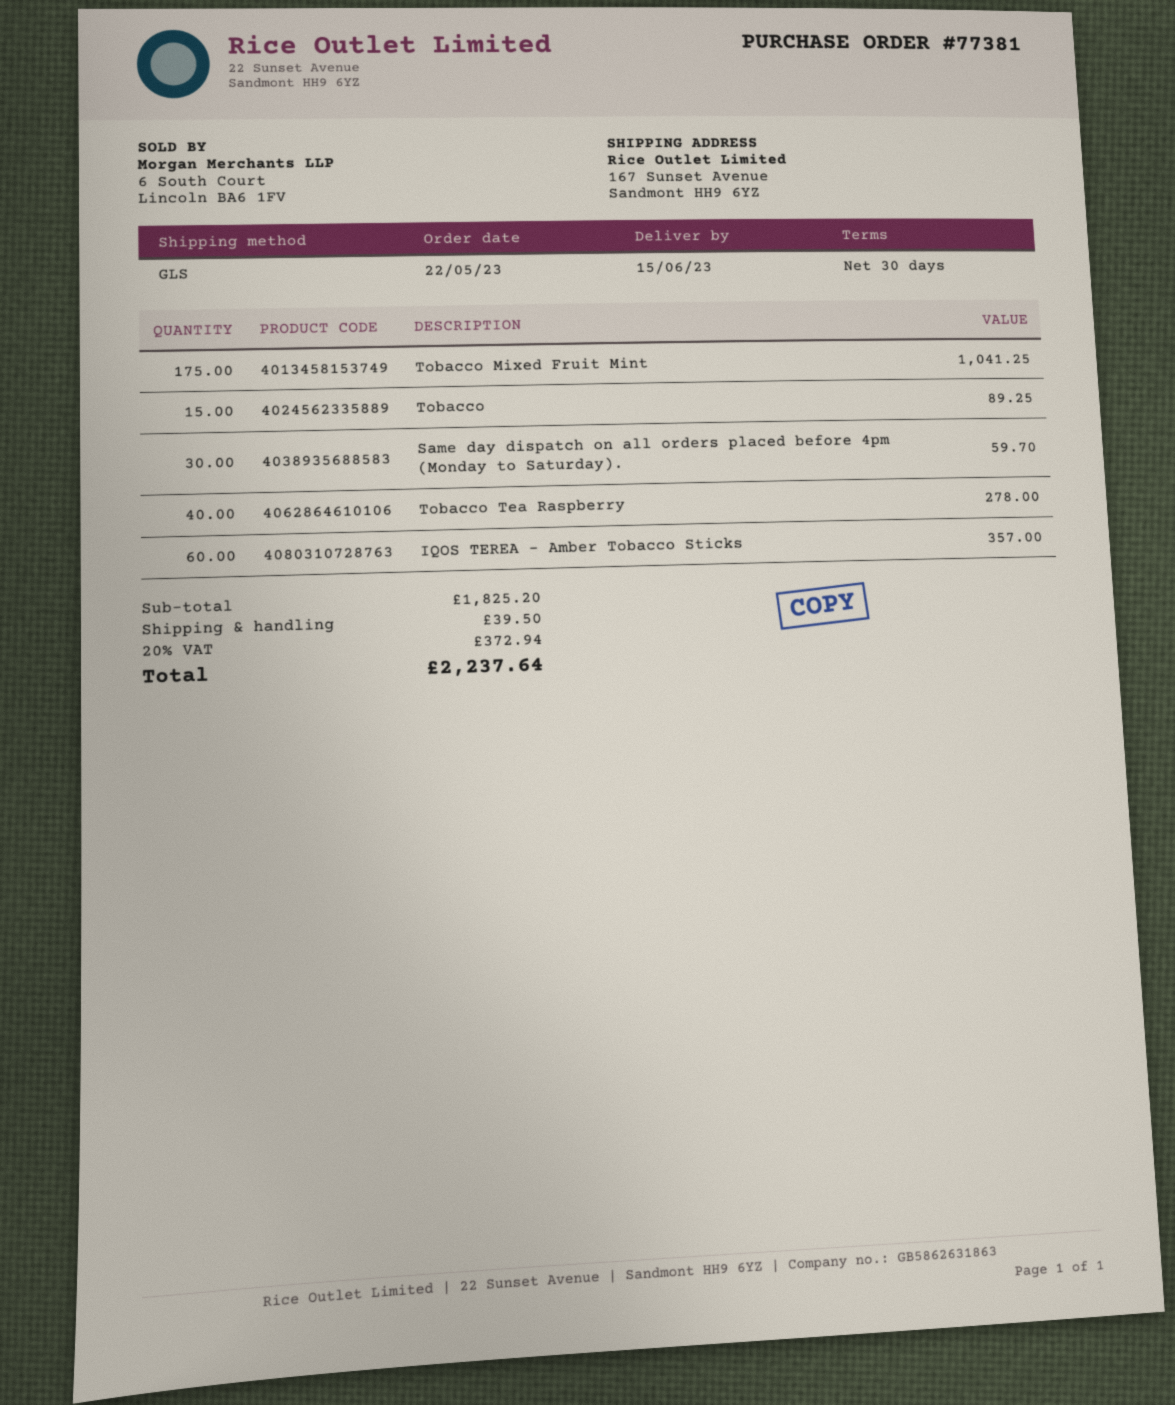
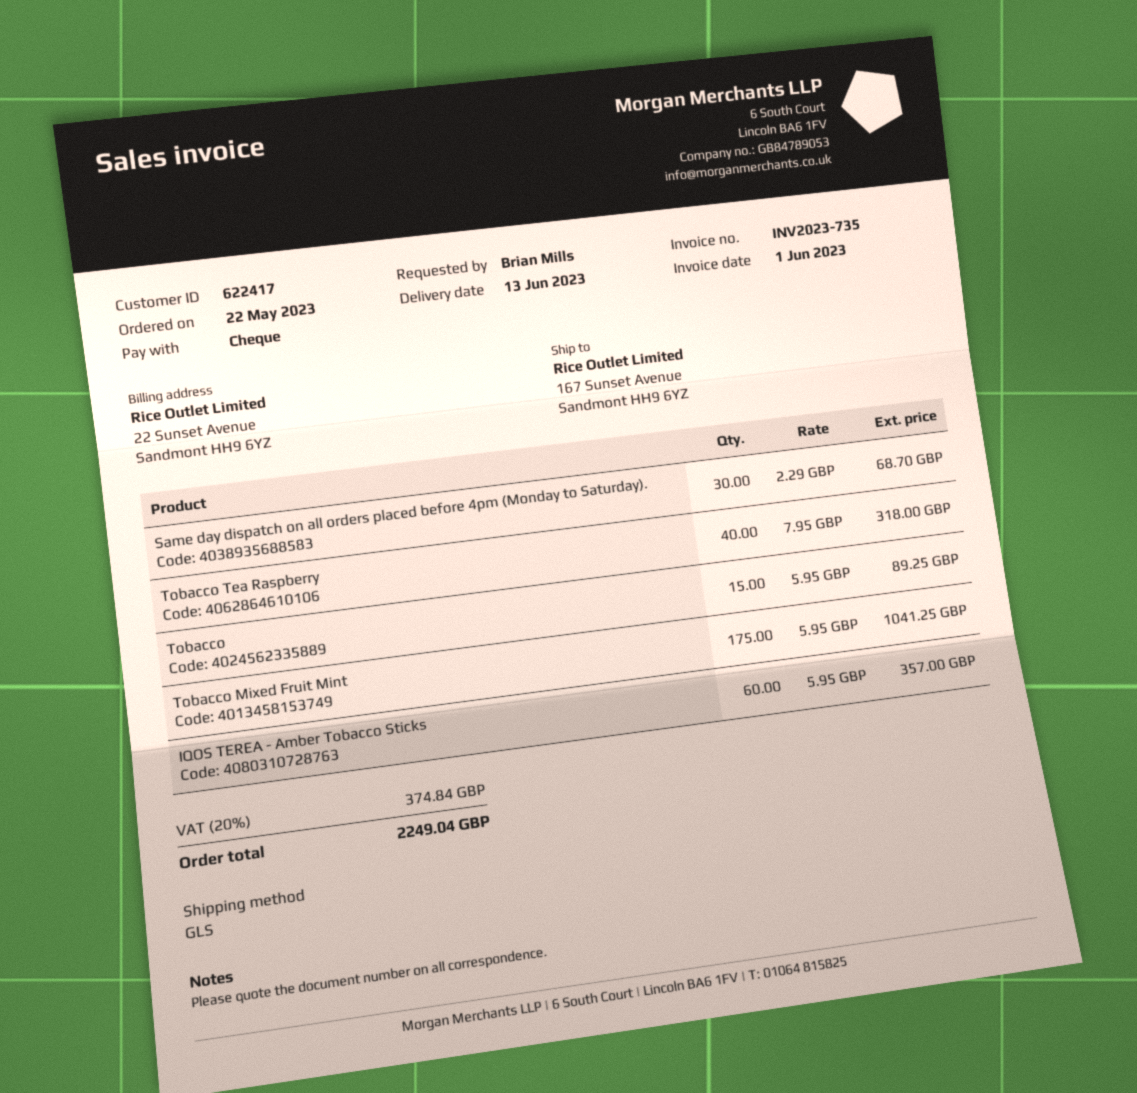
delivery date: 2023-06-15 -> 2023-06-13
Same day dispatch on all orders placed before 4pm (Monday to Saturday).: 30 for 59.70 -> 30 for 68.70
Tobacco Tea Raspberry: 40 for 278.00 -> 40 for 318.00
shipping: 39.50 -> none
tax: 20% = 372.94 -> 20% = 374.84
total: 2237.64 -> 2249.04

